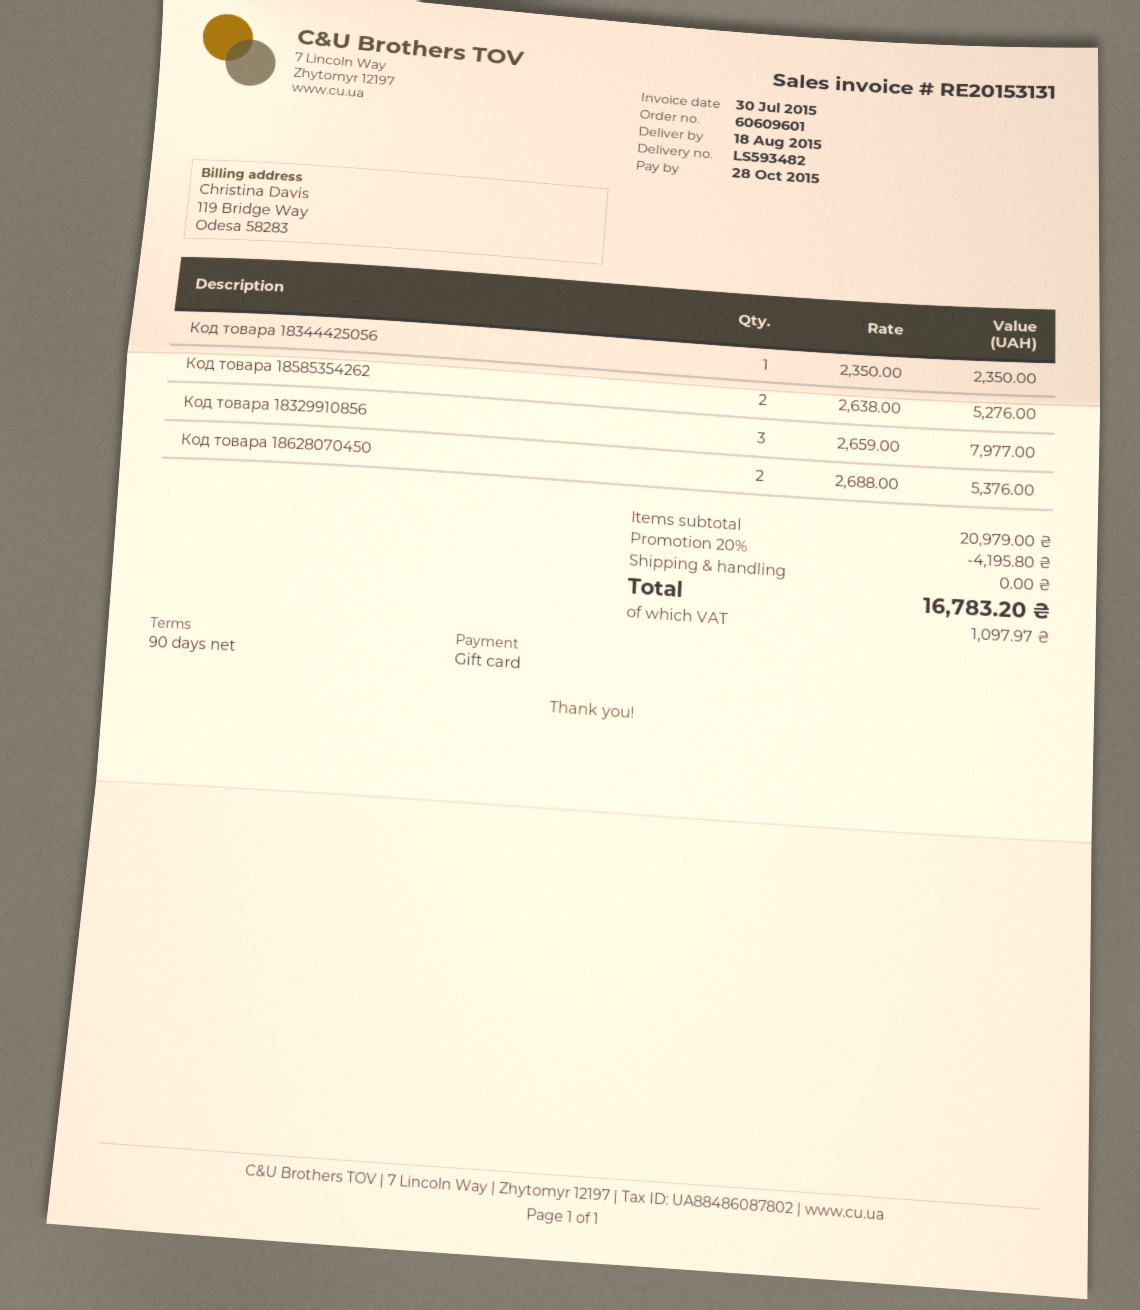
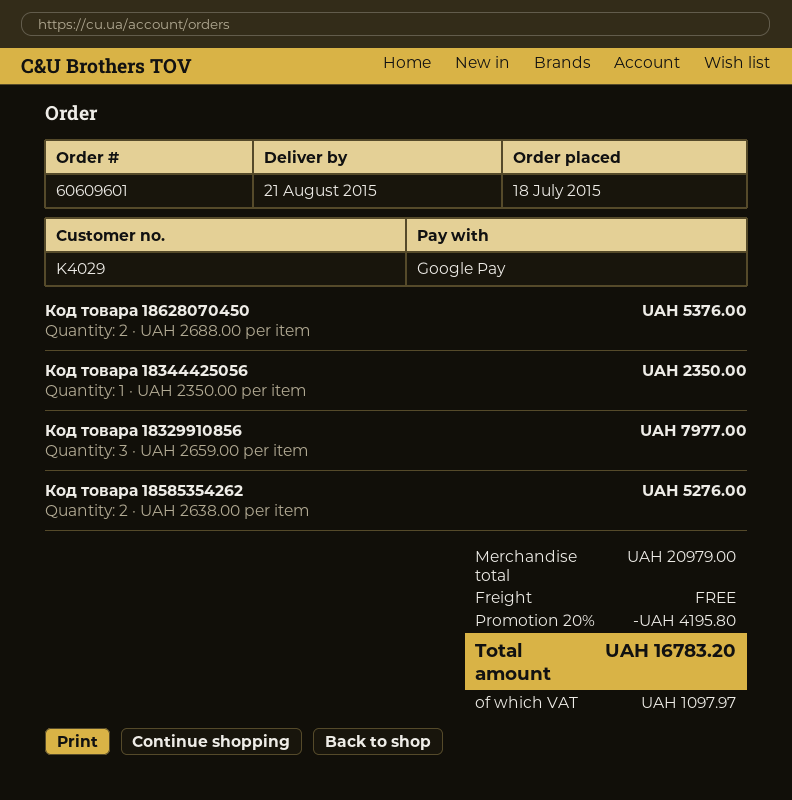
delivery date: 2015-08-18 -> 2015-08-21
payment method: gift card -> Google Pay

